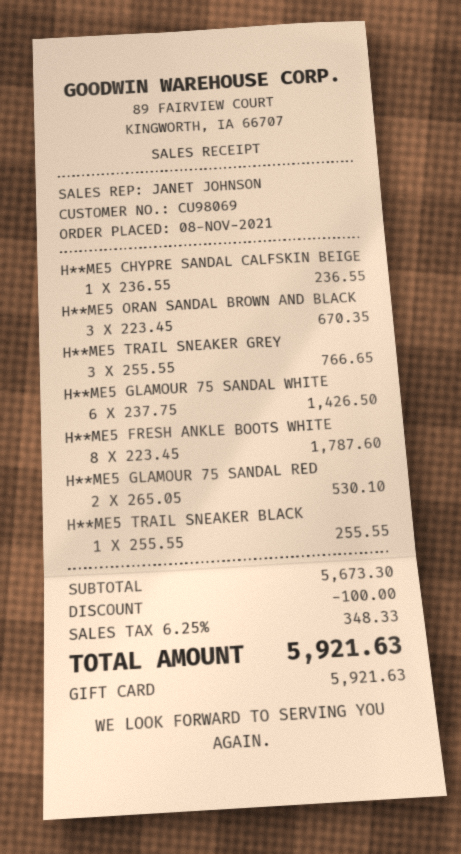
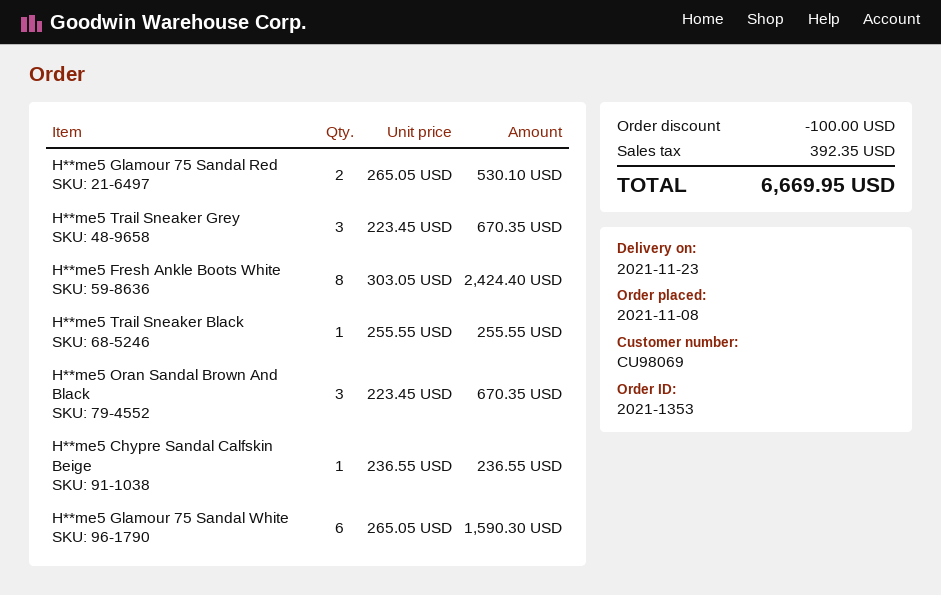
H**ME5 TRAIL SNEAKER GREY: 3 x 255.55 = 766.65 -> 3 x 223.45 = 670.35
H**ME5 GLAMOUR 75 SANDAL WHITE: 6 x 237.75 = 1426.50 -> 6 x 265.05 = 1590.30
H**ME5 FRESH ANKLE BOOTS WHITE: 8 x 223.45 = 1787.60 -> 8 x 303.05 = 2424.40
tax: 348.33 -> 392.35
total: 5921.63 -> 6669.95

